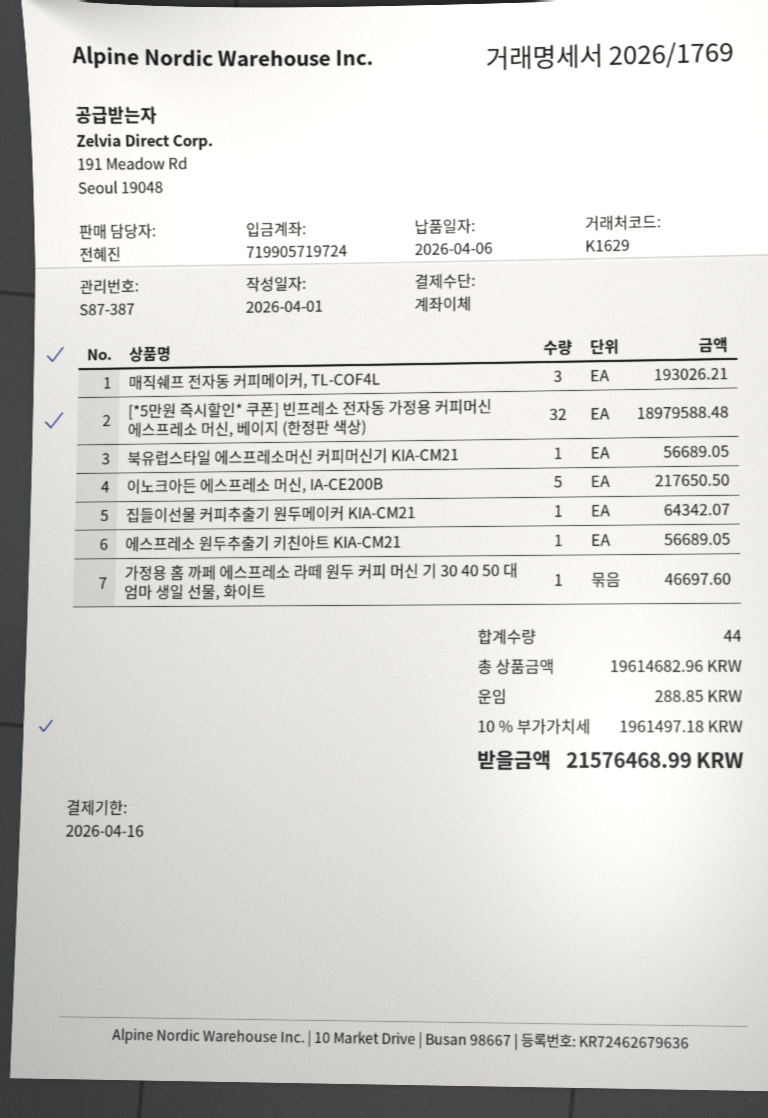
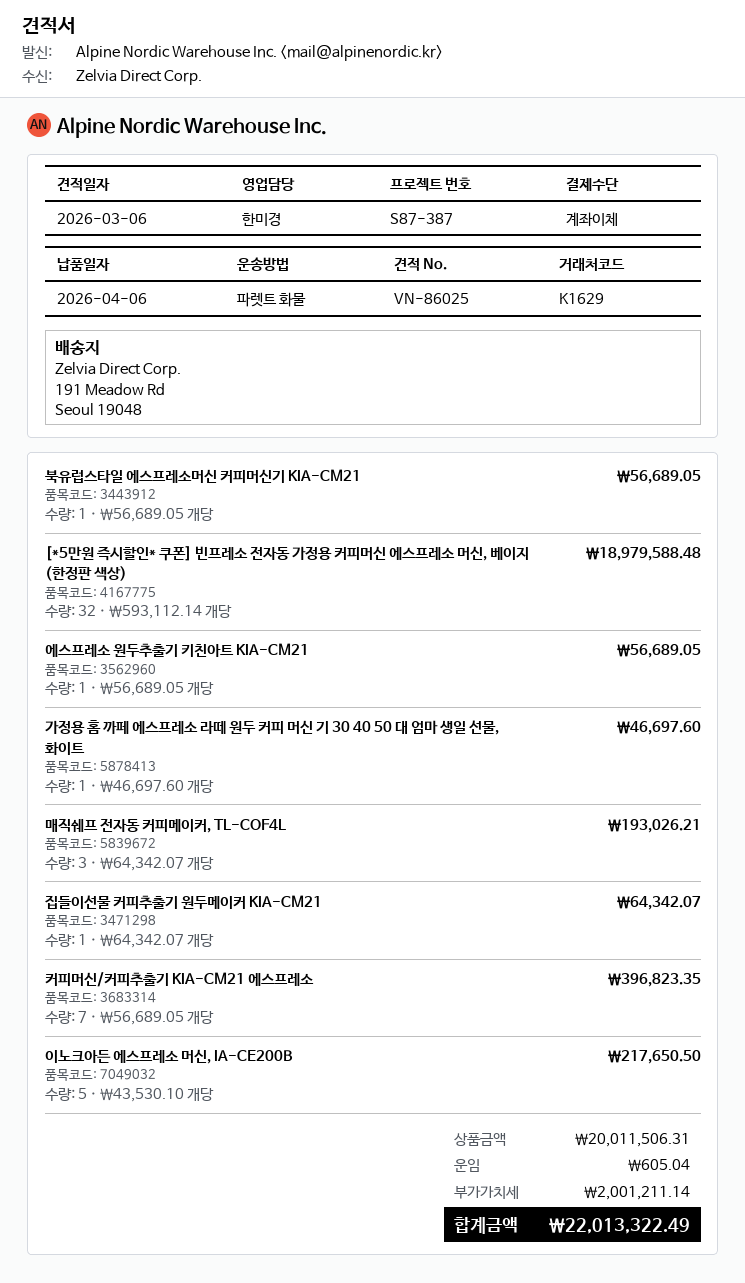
sales rep: 전혜진 -> 한미경
커피머신/커피추출기 KIA-CM21 에스프레소: none -> 7 for 396823.35
subtotal: 19614682.96 -> 20011506.31
shipping: 288.85 -> 605.04
tax: 1961497.18 -> 2001211.14
total: 21576468.99 -> 22013322.49

